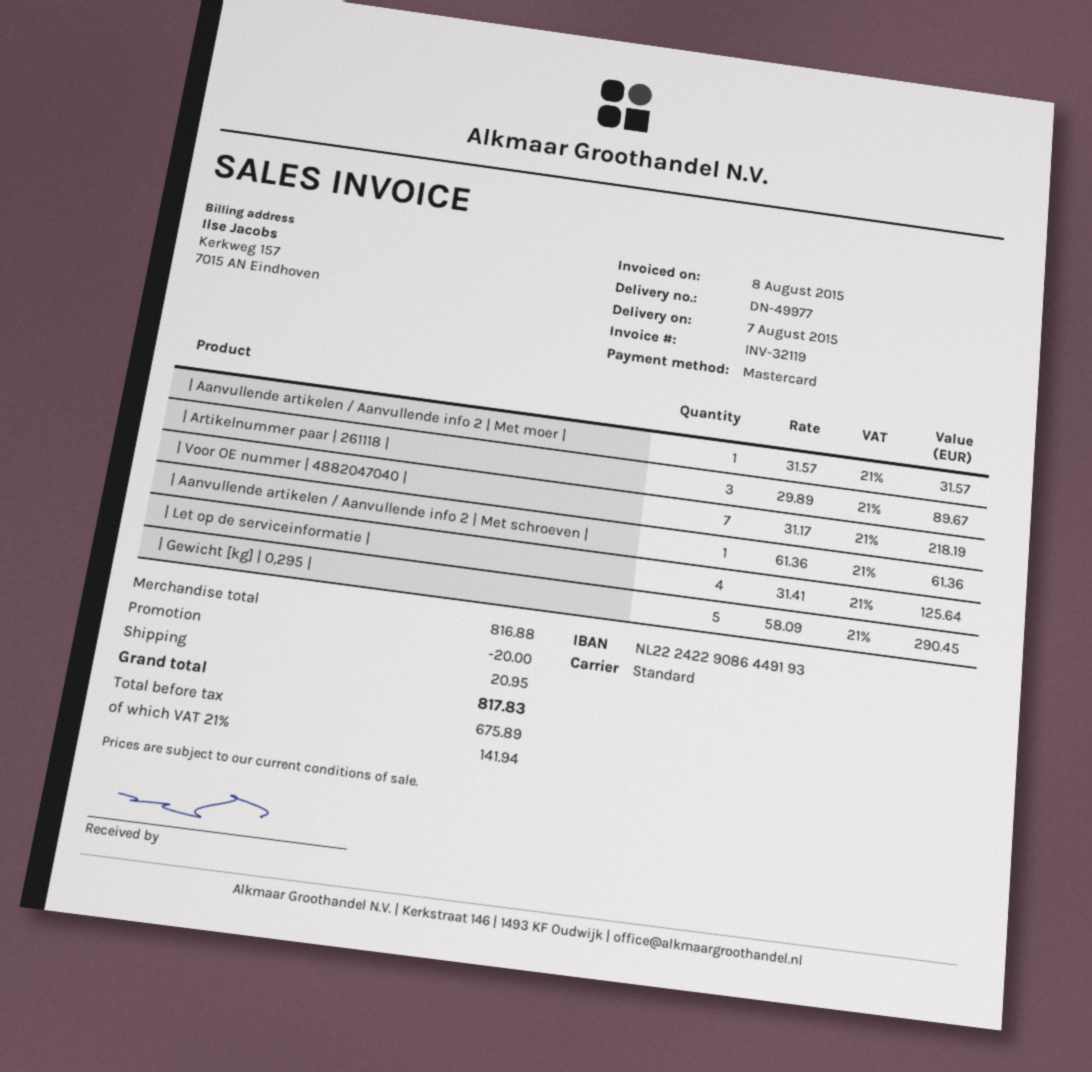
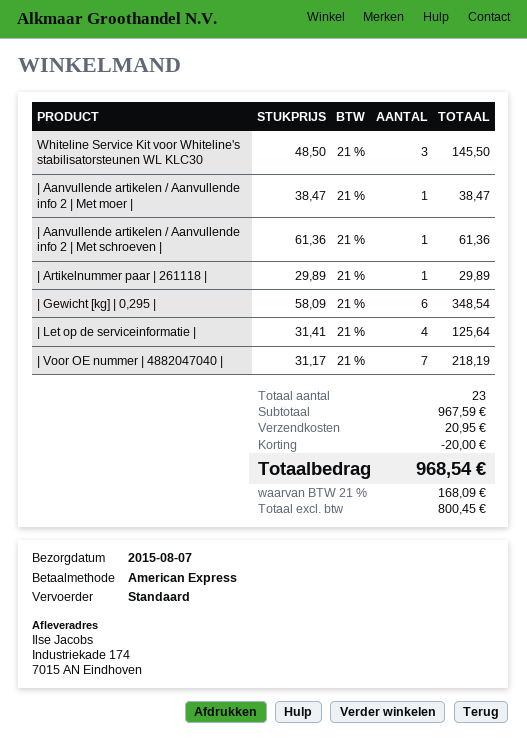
payment method: Mastercard -> American Express
| Aanvullende artikelen / Aanvullende info 2 | Met moer |: 1 x 31.57 = 31.57 -> 1 x 38.47 = 38.47
| Artikelnummer paar | 261118 |: 3 x 29.89 = 89.67 -> 1 x 29.89 = 29.89
| Gewicht [kg] | 0,295 |: 5 x 58.09 = 290.45 -> 6 x 58.09 = 348.54
Whiteline Service Kit voor Whiteline's stabilisatorsteunen WL KLC30: none -> 3 x 48.50 = 145.50
subtotal: 816.88 -> 967.59
net: 675.89 -> 800.45
tax: 21% = 141.94 -> 21% = 168.09
total: 817.83 -> 968.54

